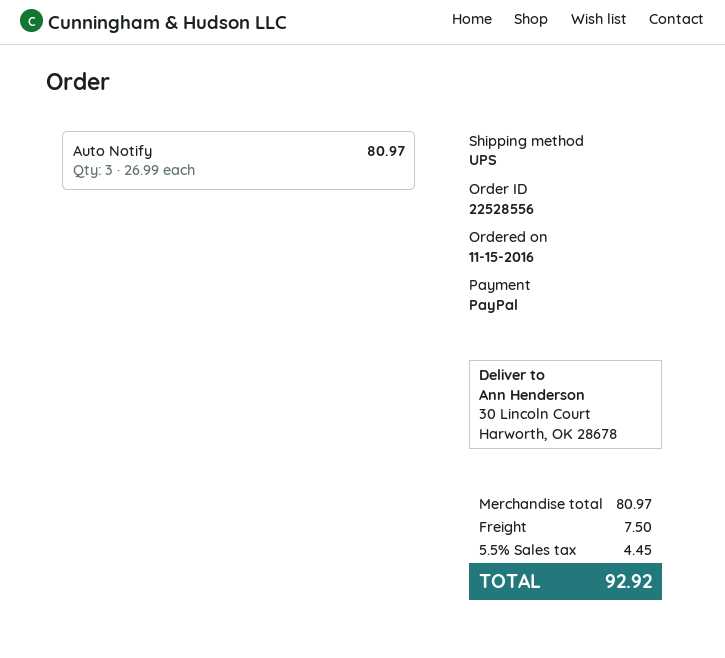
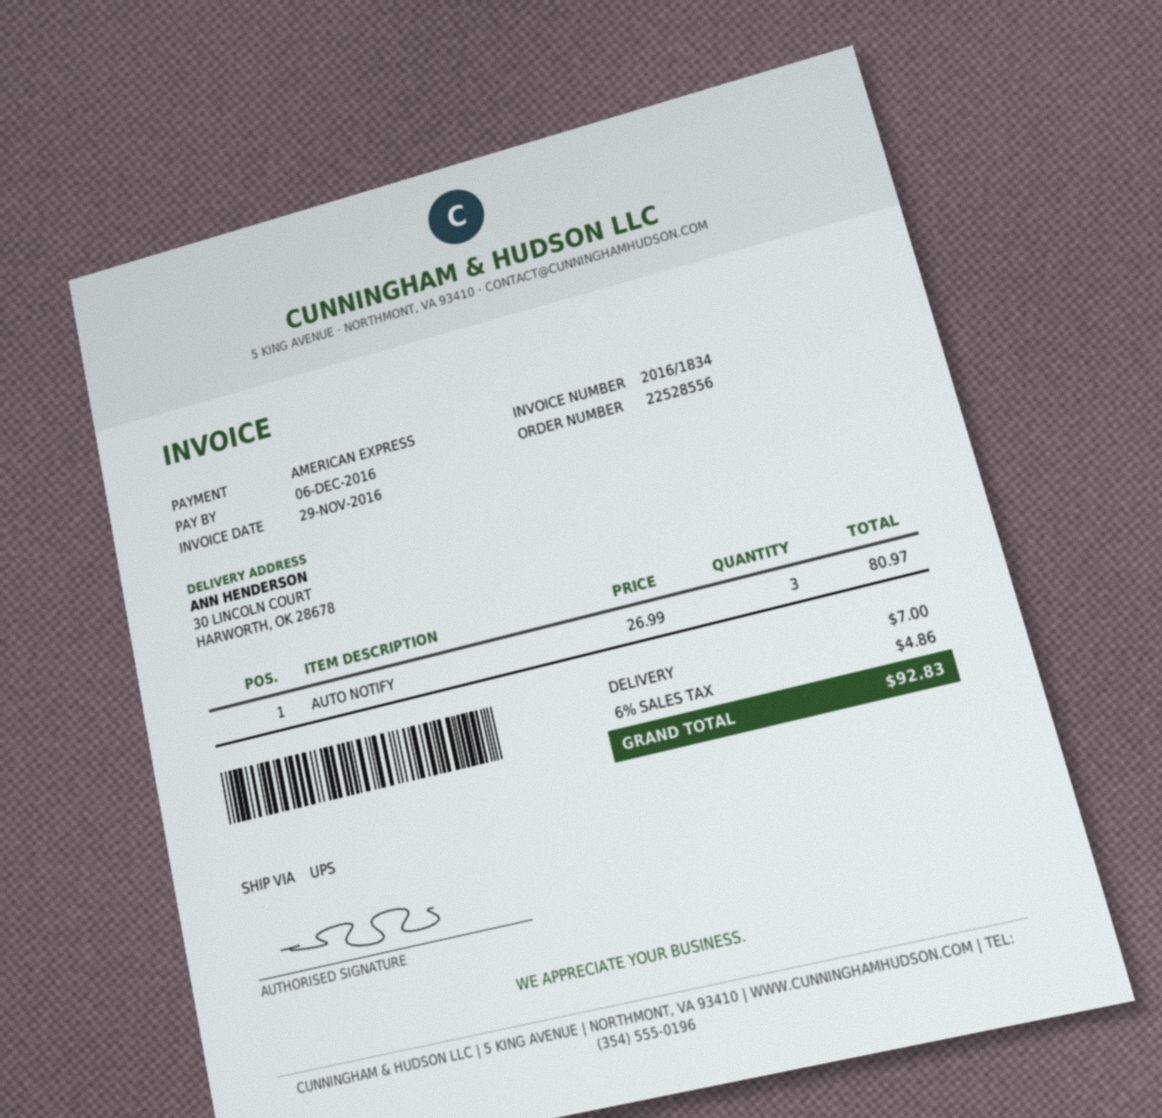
payment method: PayPal -> American Express
shipping: 7.50 -> 7.00
tax: 5.5% = 4.45 -> 6% = 4.86
total: 92.92 -> 92.83

